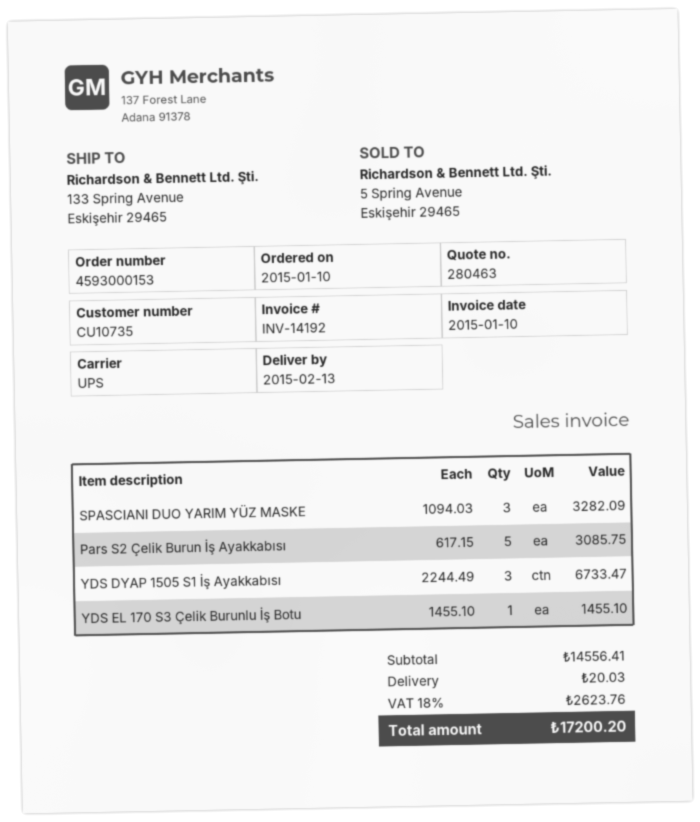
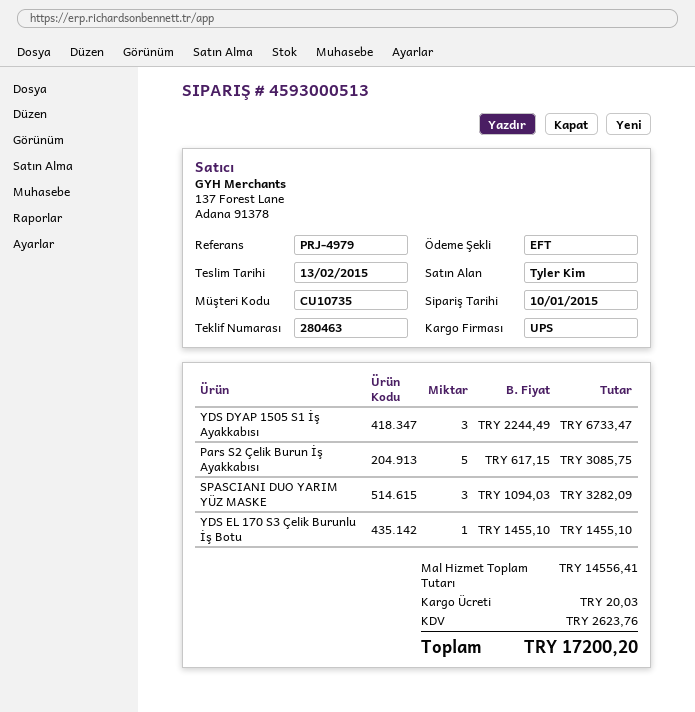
order number: 4593000153 -> 4593000513

